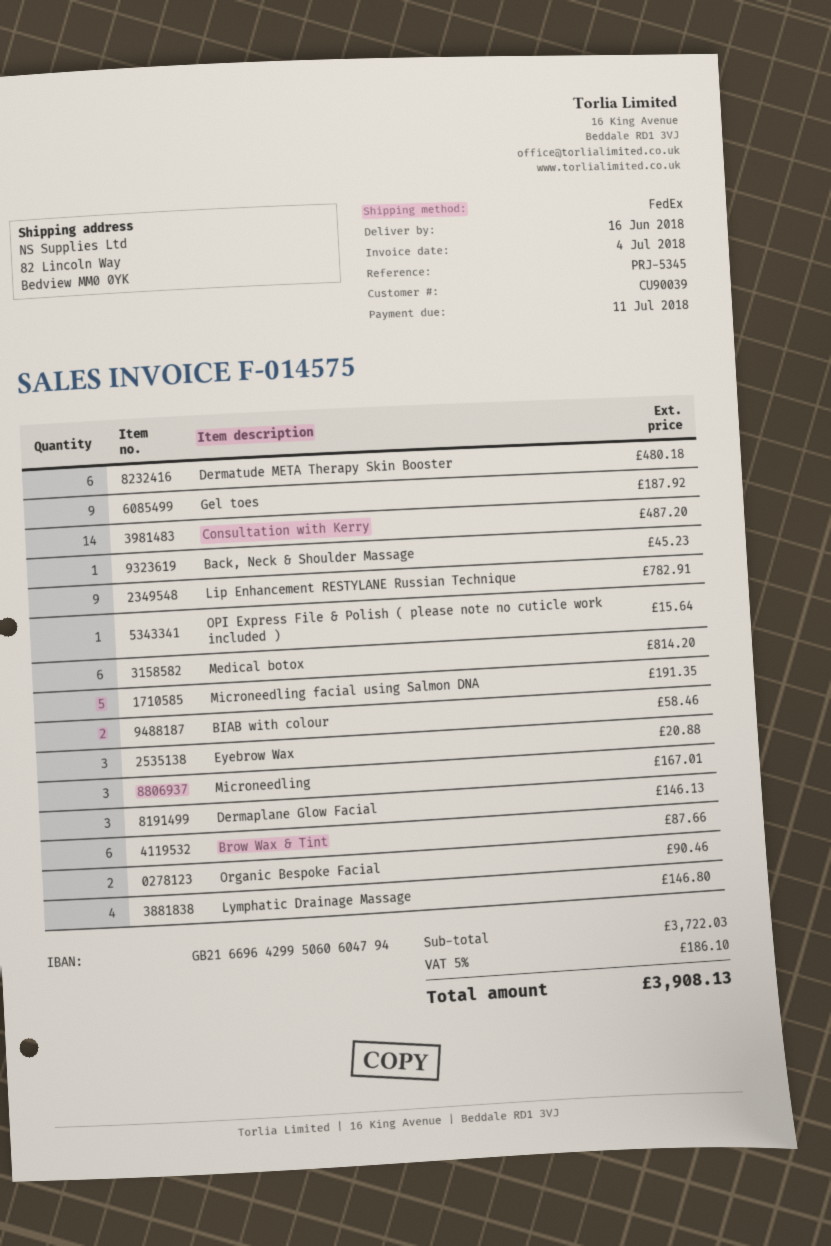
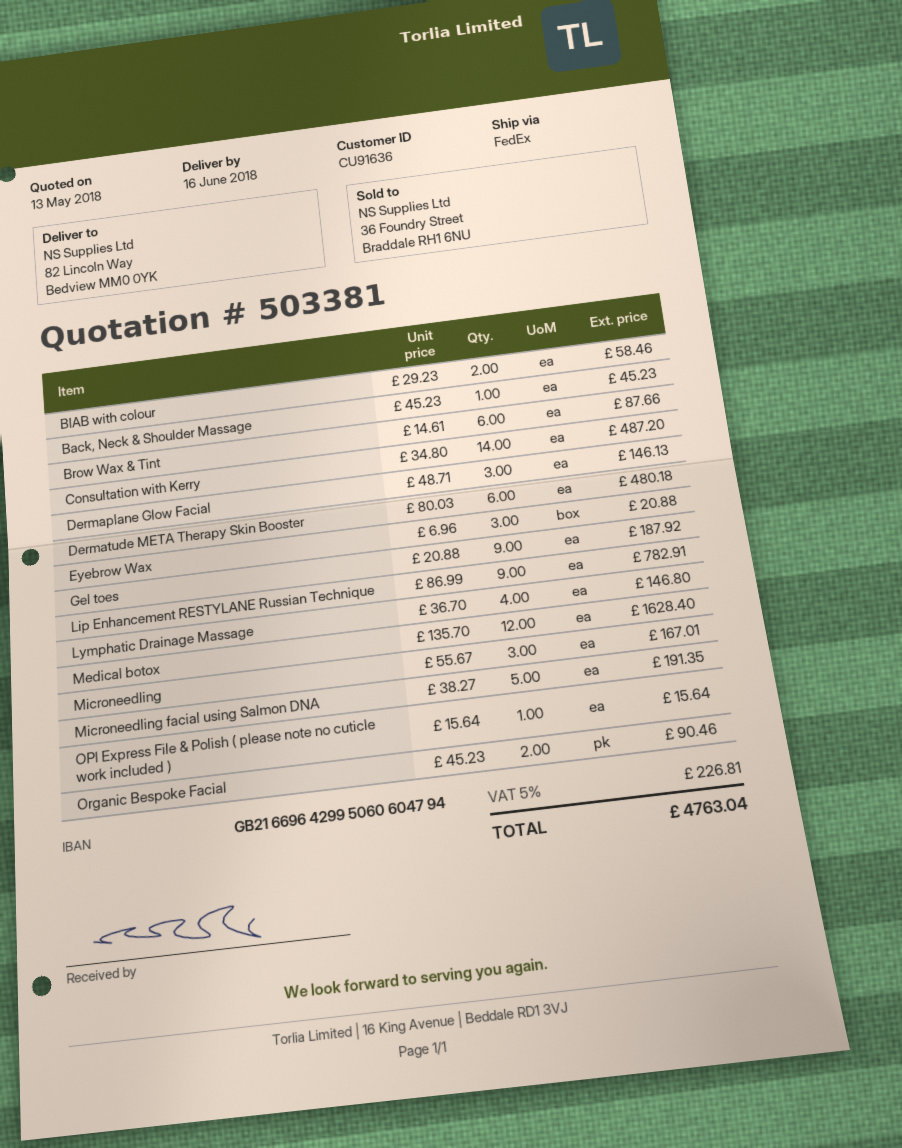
customer number: CU90039 -> CU91636
Medical botox: 6 for 814.20 -> 12 for 1628.40
tax: 5% = 186.10 -> 5% = 226.81
total: 3908.13 -> 4763.04

